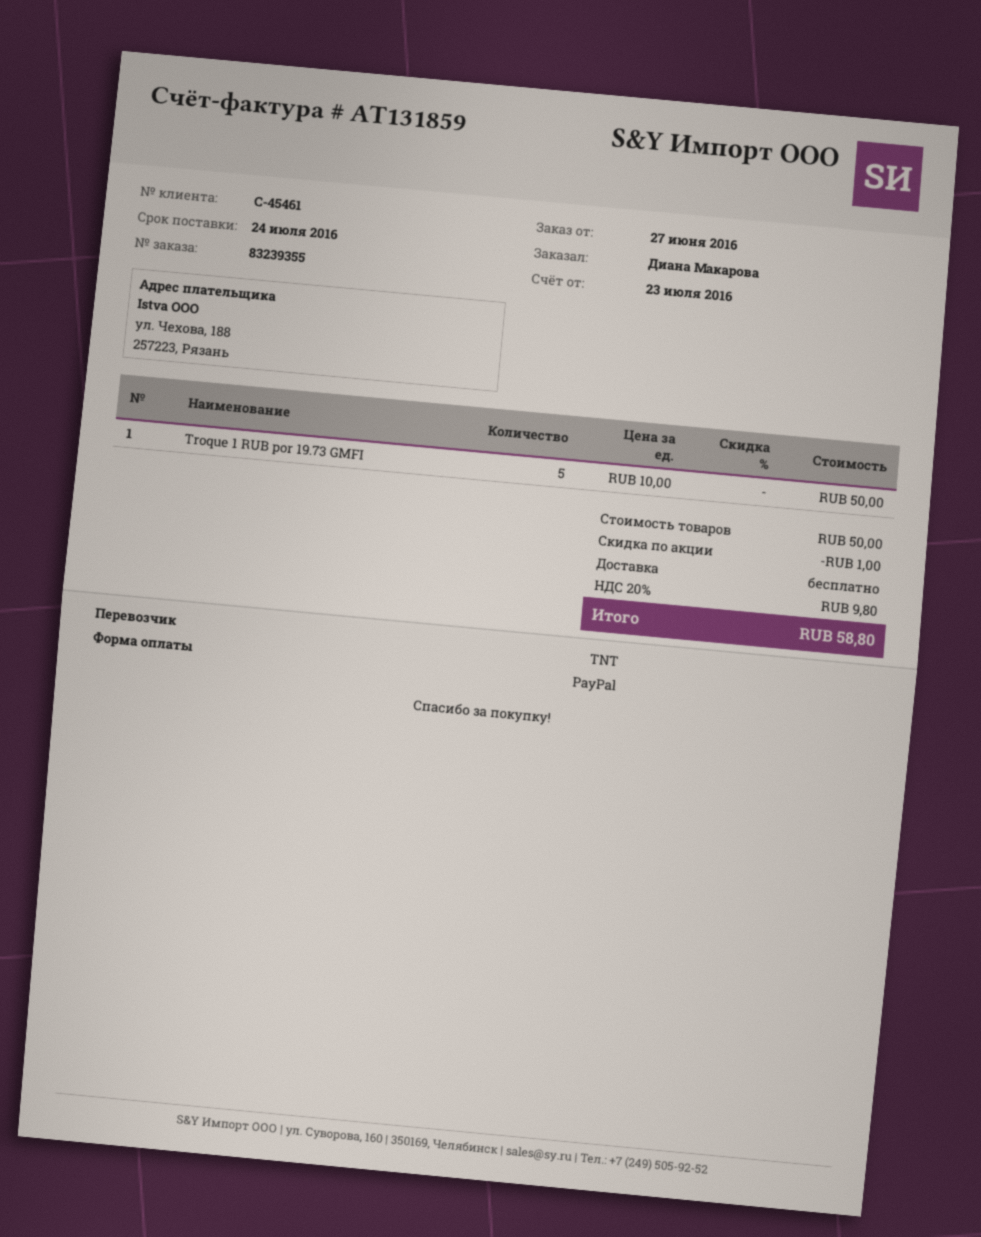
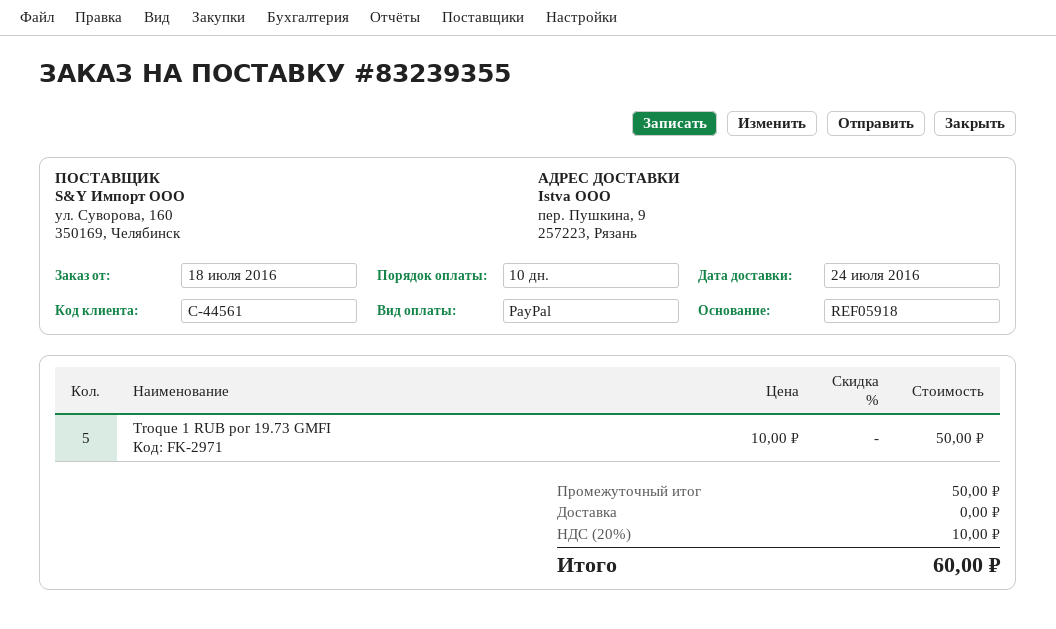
order date: 2016-06-27 -> 2016-07-18
customer number: C-45461 -> C-44561
discount: 1.00 -> none
tax: 20% = 9.80 -> 20% = 10.00
total: 58.80 -> 60.00

